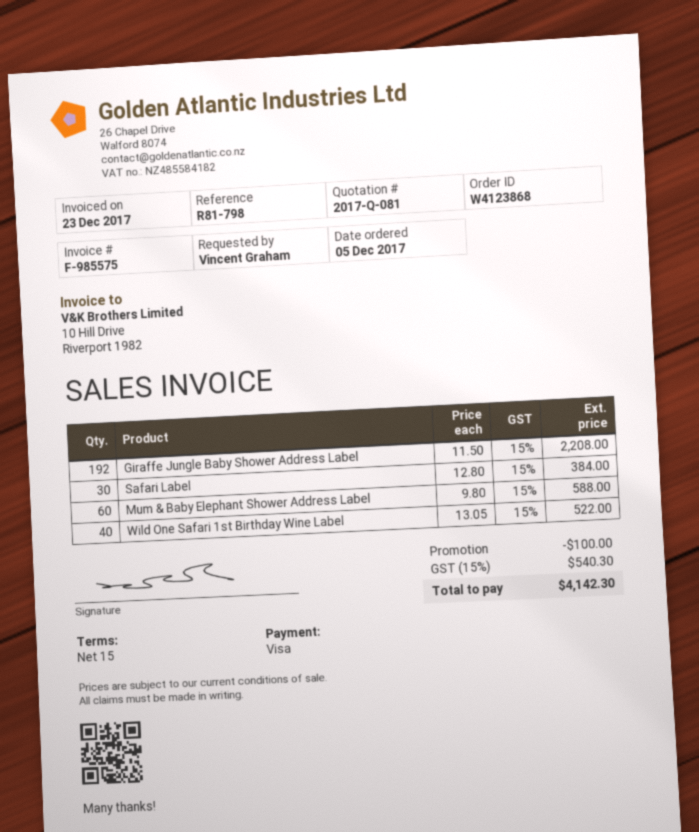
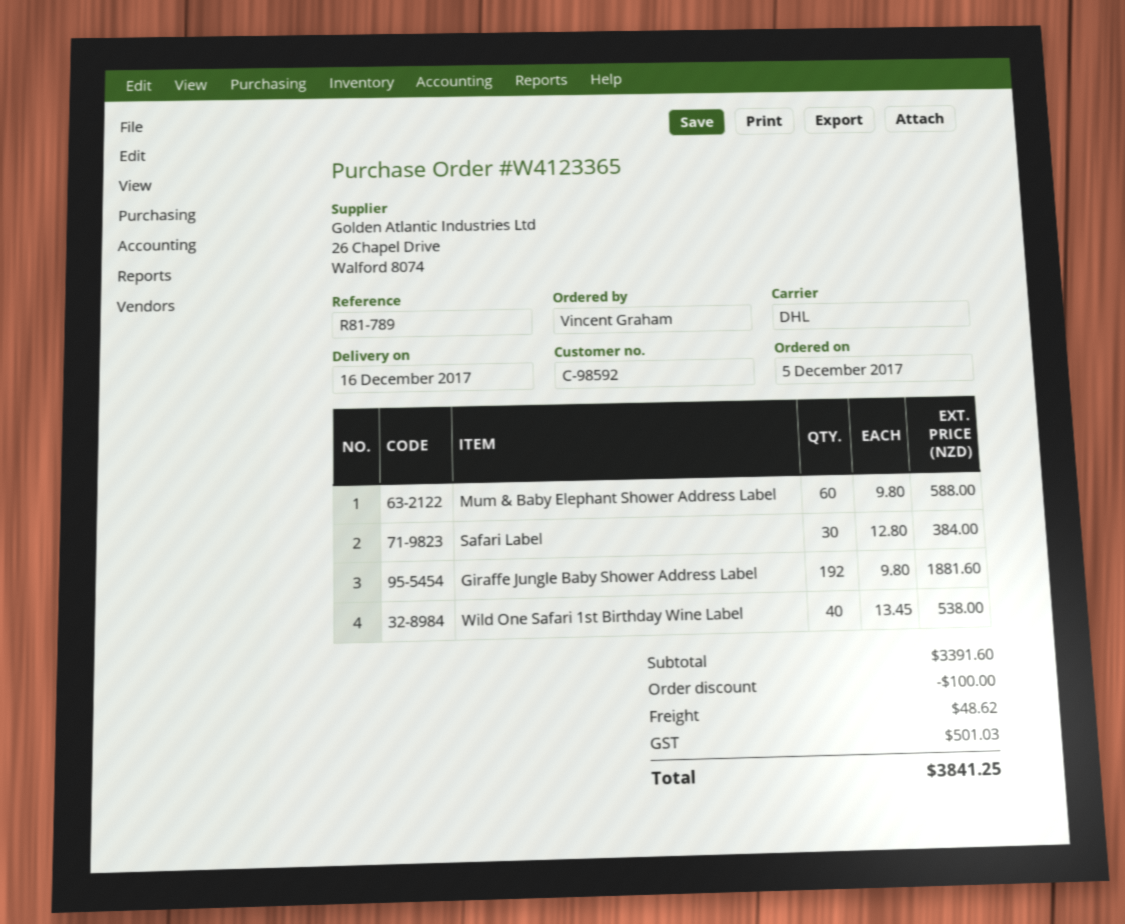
order number: W4123868 -> W4123365
reference: R81-798 -> R81-789
Giraffe Jungle Baby Shower Address Label: 192 x 11.50 = 2208.00 -> 192 x 9.80 = 1881.60
Wild One Safari 1st Birthday Wine Label: 40 x 13.05 = 522.00 -> 40 x 13.45 = 538.00
shipping: none -> 48.62
tax: 540.30 -> 501.03
total: 4142.30 -> 3841.25

